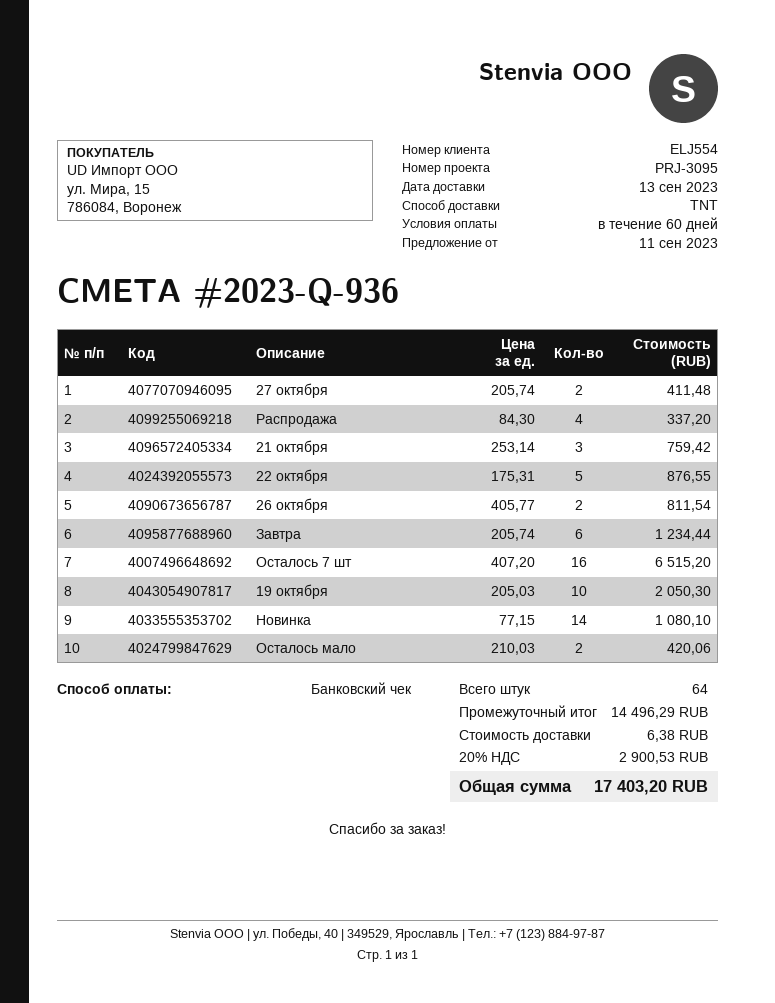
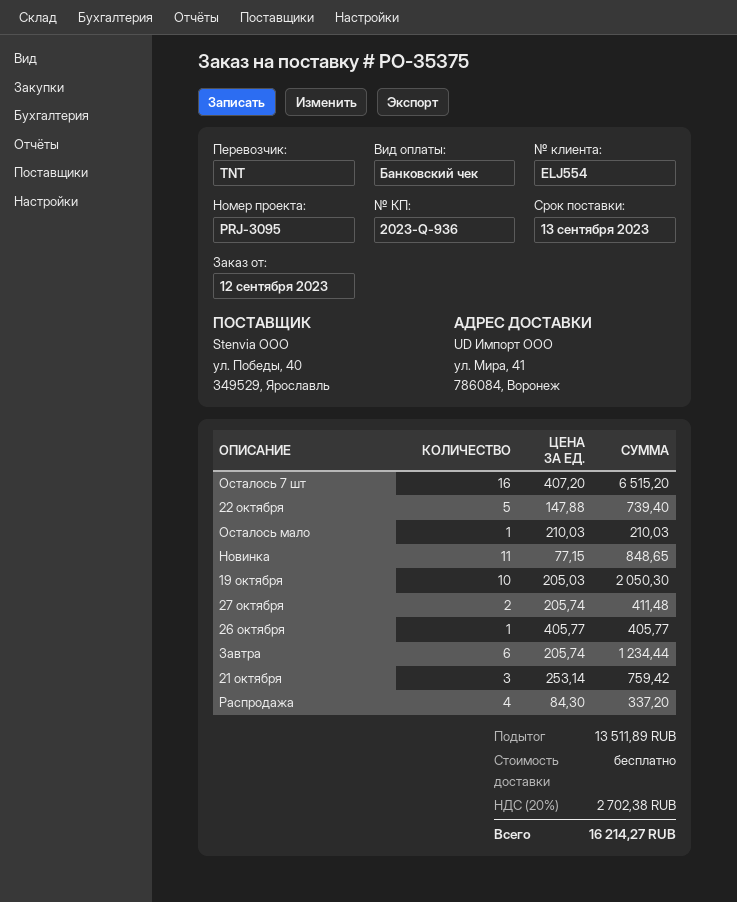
22 октября: 5 x 175.31 = 876.55 -> 5 x 147.88 = 739.40
26 октября: 2 x 405.77 = 811.54 -> 1 x 405.77 = 405.77
Новинка: 14 x 77.15 = 1080.10 -> 11 x 77.15 = 848.65
Осталось мало: 2 x 210.03 = 420.06 -> 1 x 210.03 = 210.03
subtotal: 14496.29 -> 13511.89
shipping: 6.38 -> 0.00
tax: 20% = 2900.53 -> 20% = 2702.38
total: 17403.20 -> 16214.27

